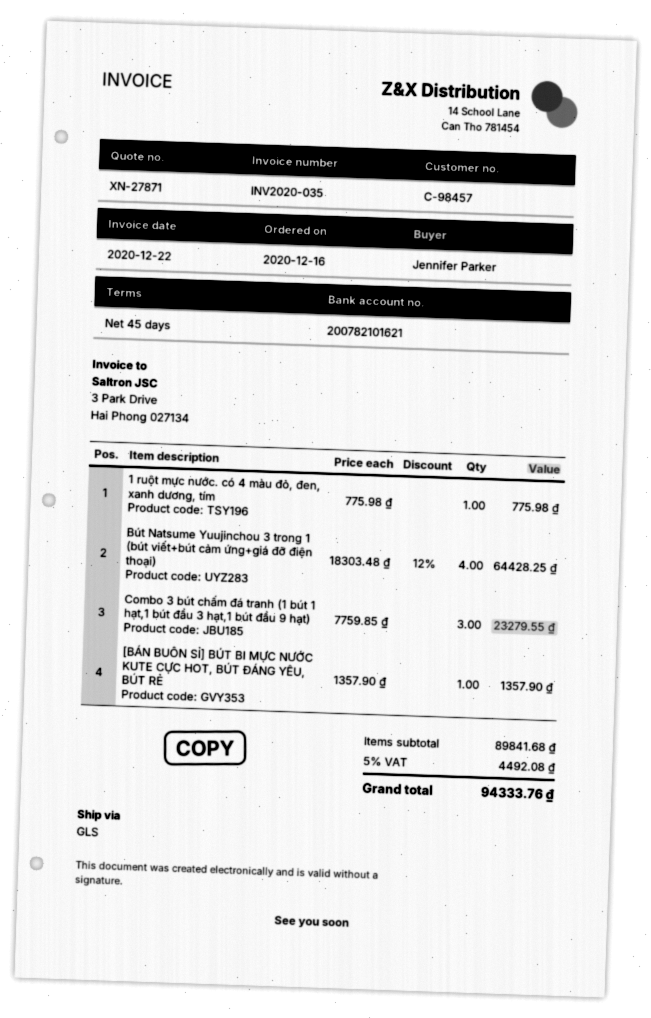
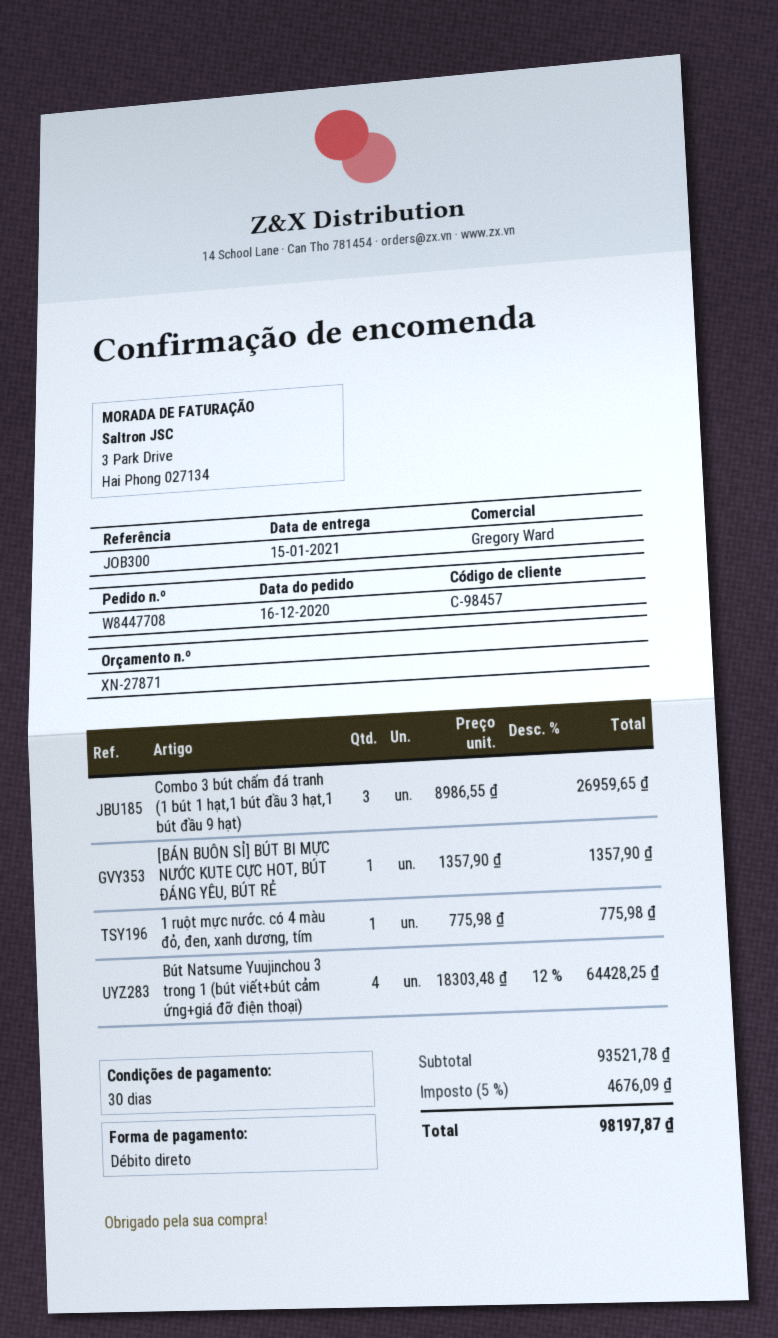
payment terms: 45 days -> 30 days
Combo 3 bút chấm đá tranh (1 bút 1 hạt,1 bút đầu 3 hạt,1 bút đầu 9 hạt): 3 x 7759.85 = 23279.55 -> 3 x 8986.55 = 26959.65
subtotal: 89841.68 -> 93521.78
tax: 5% = 4492.08 -> 5% = 4676.09
total: 94333.76 -> 98197.87

